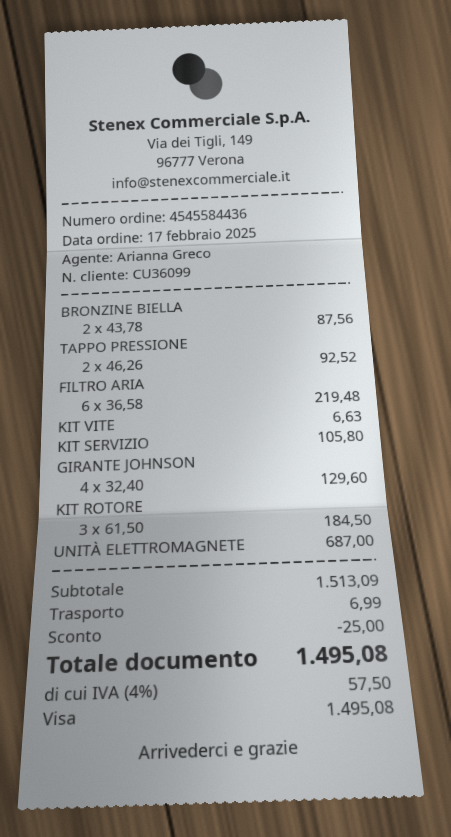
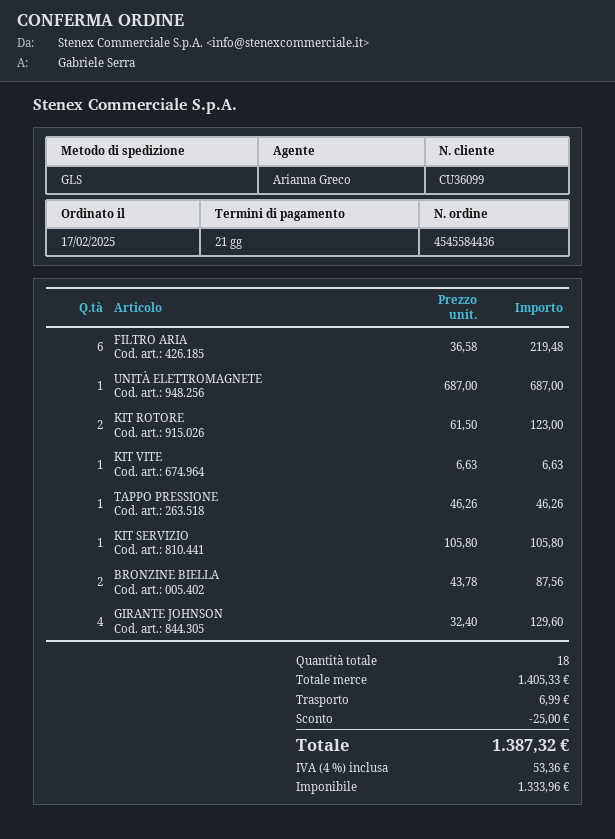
TAPPO PRESSIONE: 2 x 46.26 = 92.52 -> 1 x 46.26 = 46.26
KIT ROTORE: 3 x 61.50 = 184.50 -> 2 x 61.50 = 123.00
subtotal: 1513.09 -> 1405.33
tax: 4% = 57.50 -> 4% = 53.36
total: 1495.08 -> 1387.32

